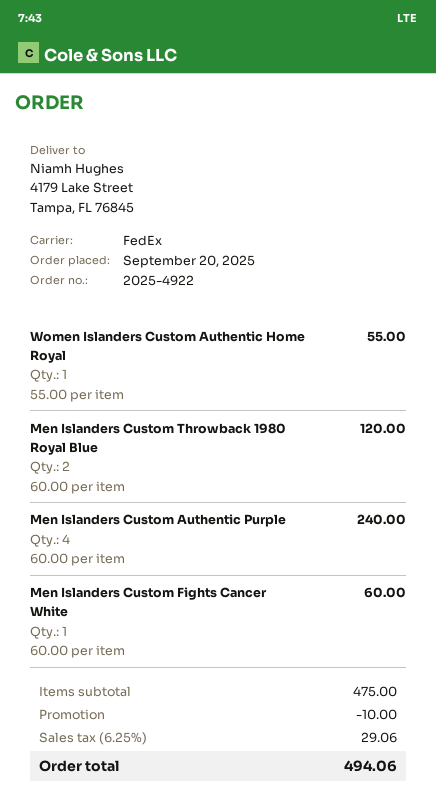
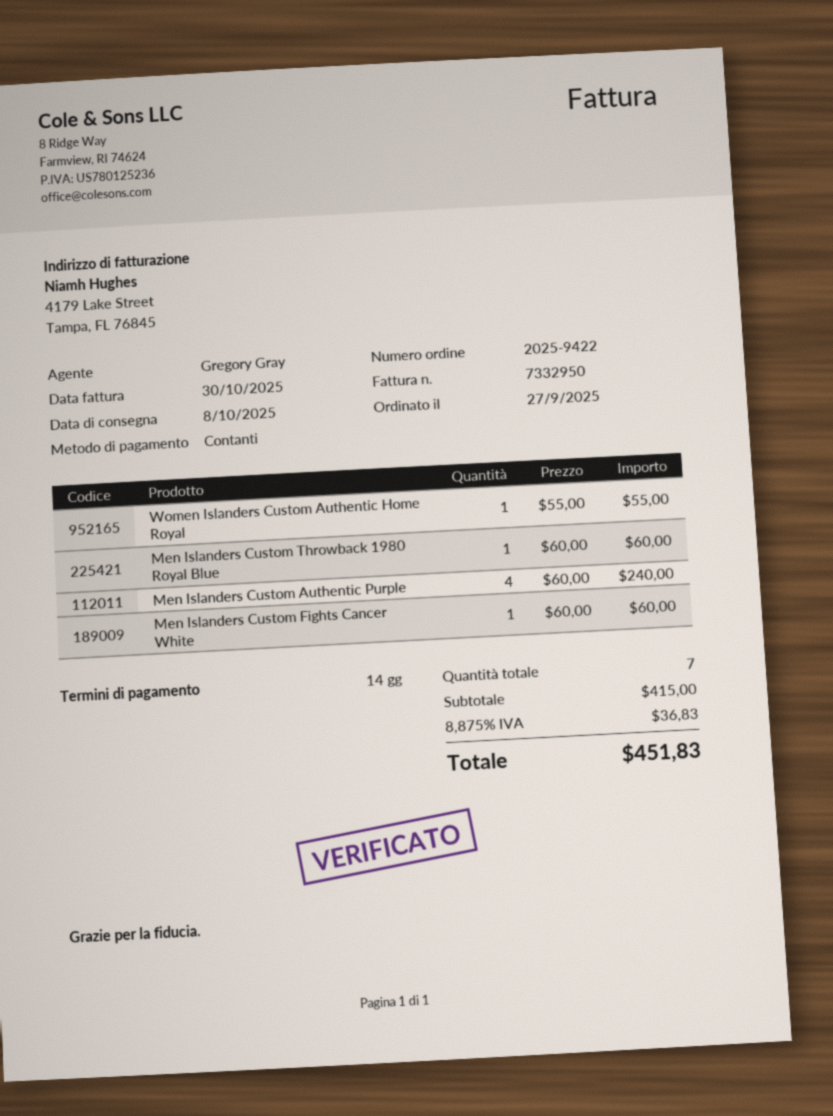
order number: 2025-4922 -> 2025-9422
order date: 2025-09-20 -> 2025-09-27
Men Islanders Custom Throwback 1980 Royal Blue: 2 x 60.00 = 120.00 -> 1 x 60.00 = 60.00
subtotal: 475.00 -> 415.00
discount: 10.00 -> none
tax: 6.25% = 29.06 -> 8.875% = 36.83
total: 494.06 -> 451.83

